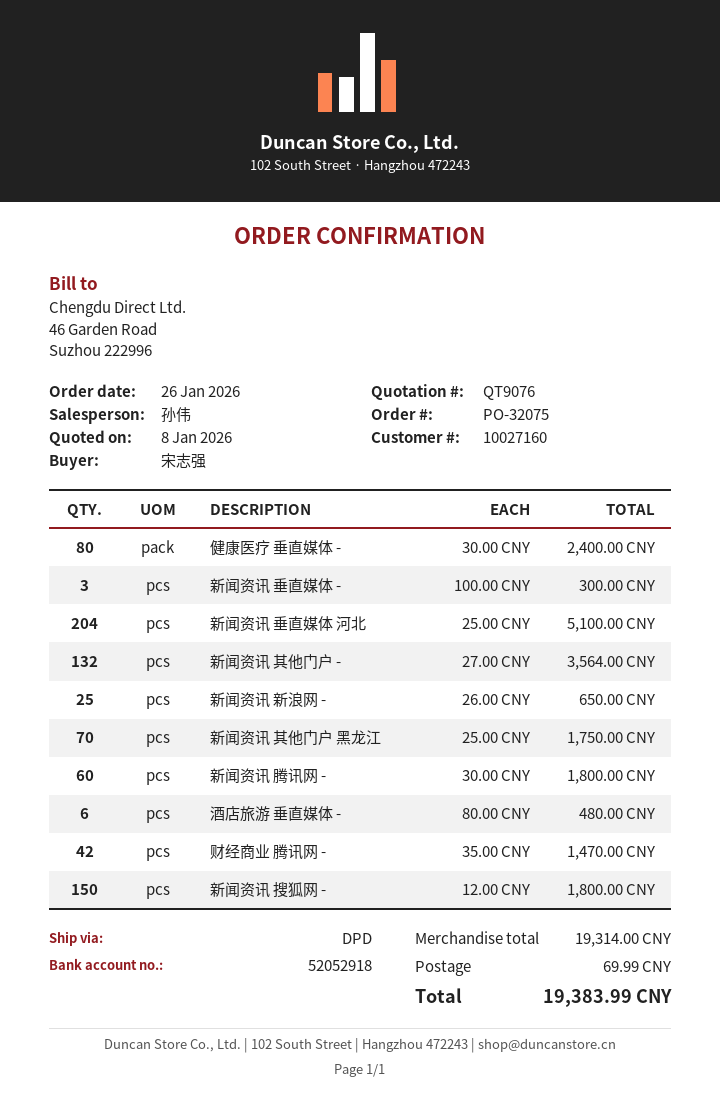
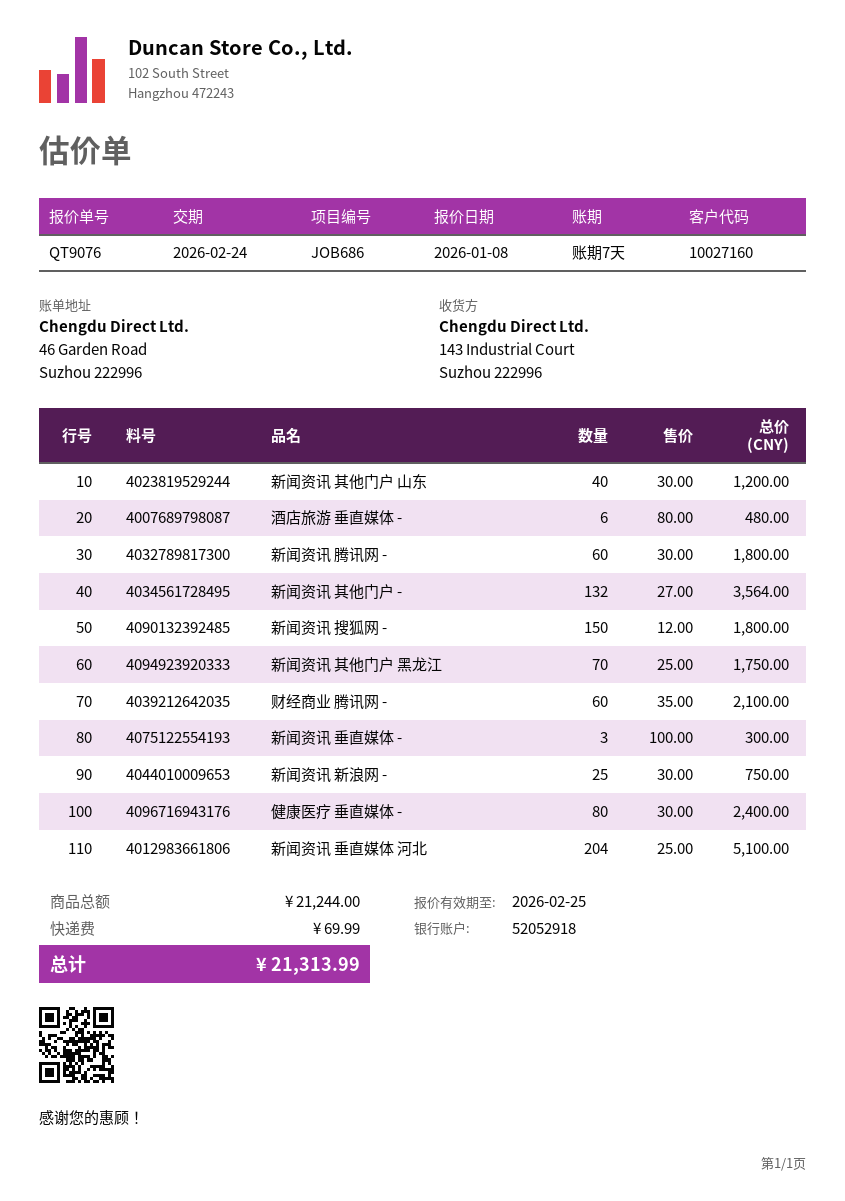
新闻资讯 新浪网 -: 25 x 26.00 = 650.00 -> 25 x 30.00 = 750.00
财经商业 腾讯网 -: 42 x 35.00 = 1470.00 -> 60 x 35.00 = 2100.00
新闻资讯 其他门户 山东: none -> 40 x 30.00 = 1200.00
subtotal: 19314.00 -> 21244.00
total: 19383.99 -> 21313.99

